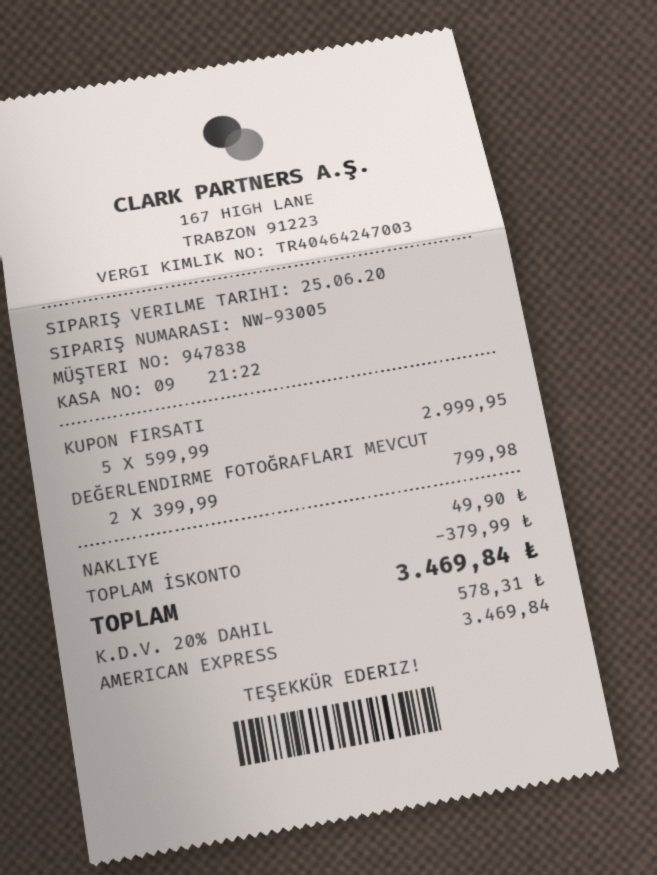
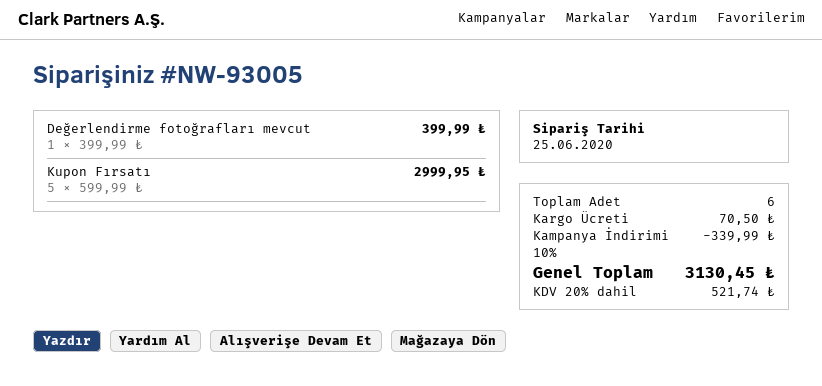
DEĞERLENDIRME FOTOĞRAFLARI MEVCUT: 2 x 399.99 = 799.98 -> 1 x 399.99 = 399.99
discount: 379.99 -> 339.99
shipping: 49.90 -> 70.50
tax: 20% = 578.31 -> 20% = 521.74
total: 3469.84 -> 3130.45

